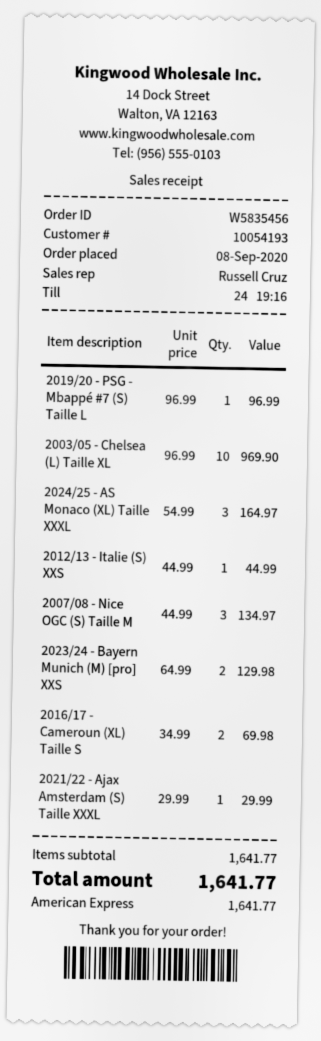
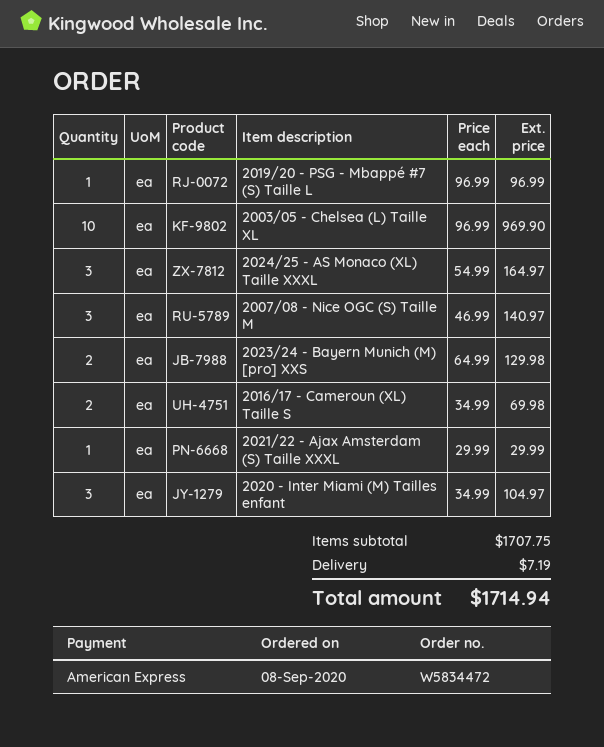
order number: W5835456 -> W5834472
2012/13 - Italie (S) XXS: 1 x 44.99 = 44.99 -> none
2007/08 - Nice OGC (S) Taille M: 3 x 44.99 = 134.97 -> 3 x 46.99 = 140.97
2020 - Inter Miami (M) Tailles enfant: none -> 3 x 34.99 = 104.97
subtotal: 1641.77 -> 1707.75
shipping: none -> 7.19
total: 1641.77 -> 1714.94

